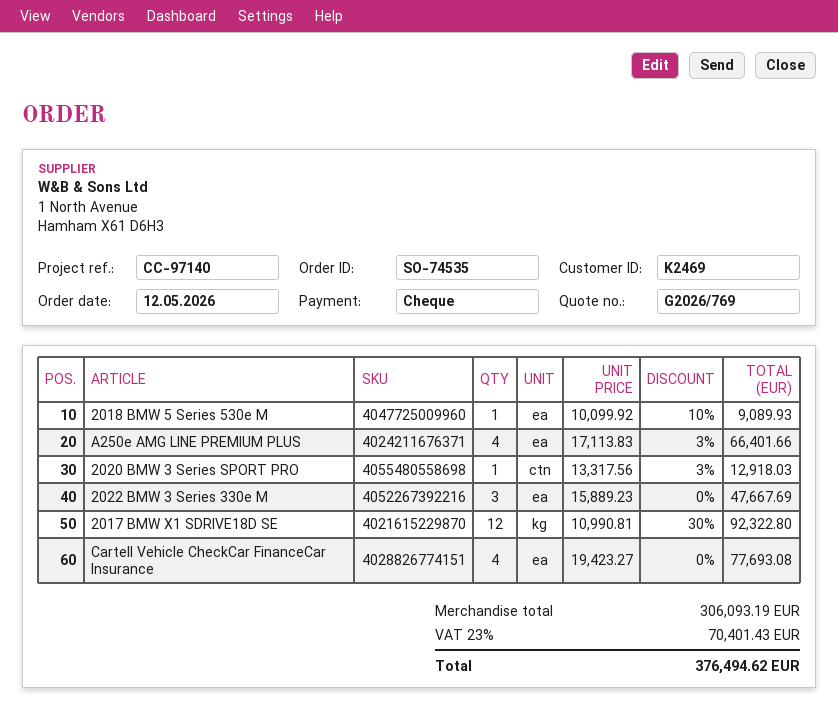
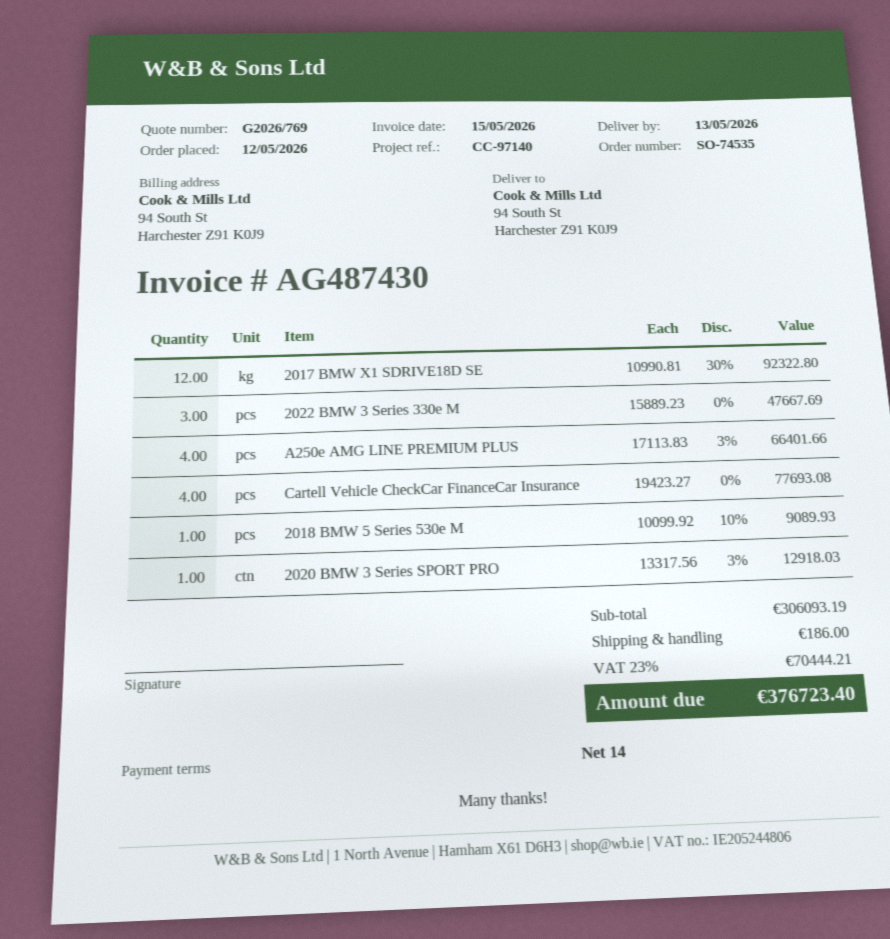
shipping: none -> 186.00
tax: 23% = 70401.43 -> 23% = 70444.21
total: 376494.62 -> 376723.40

